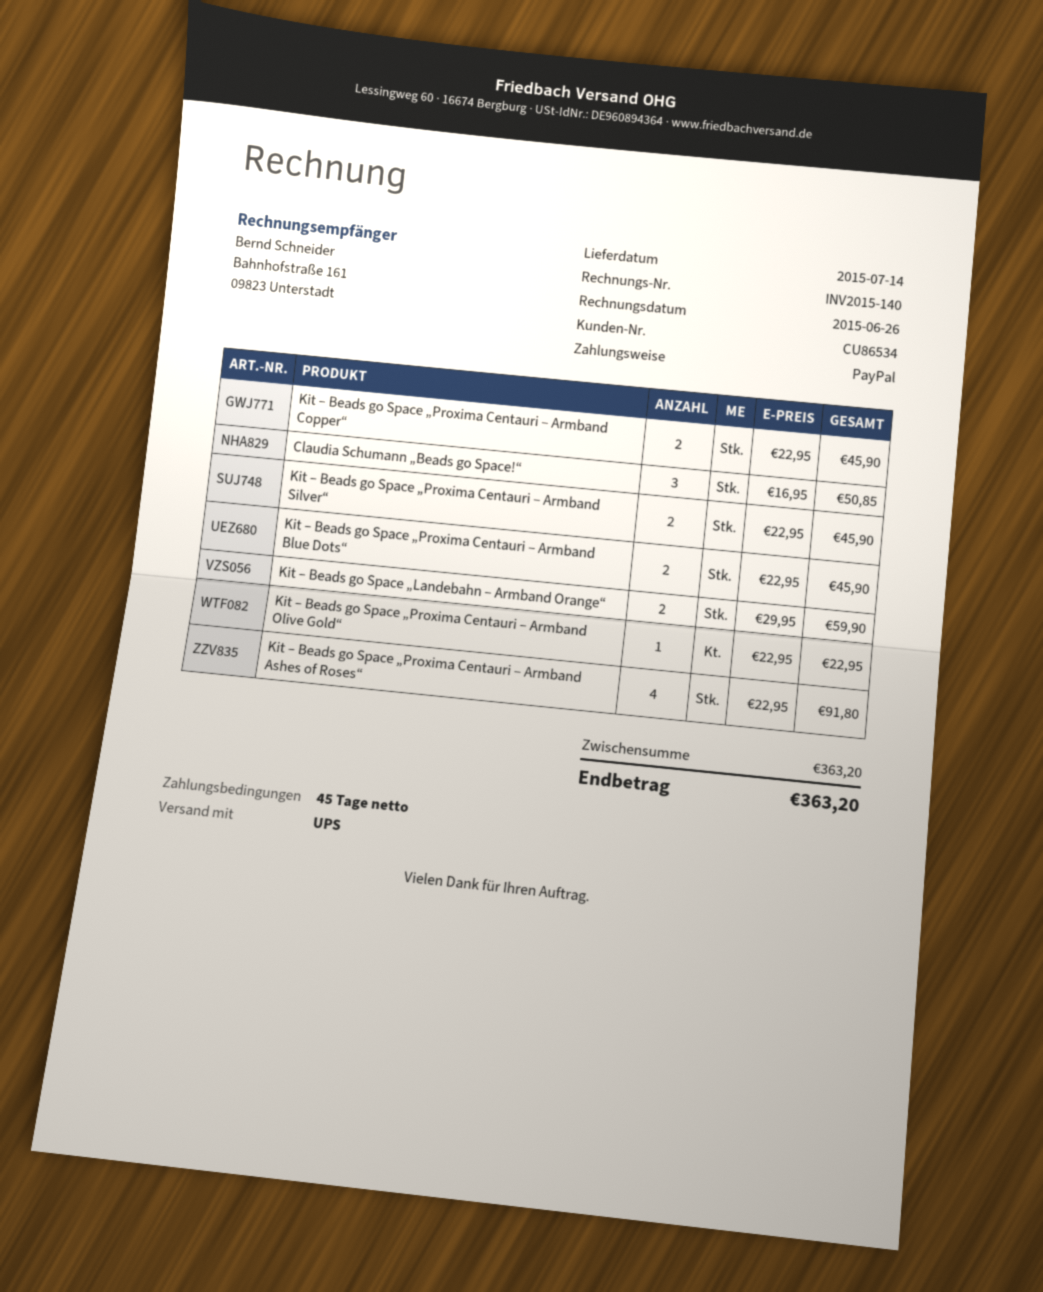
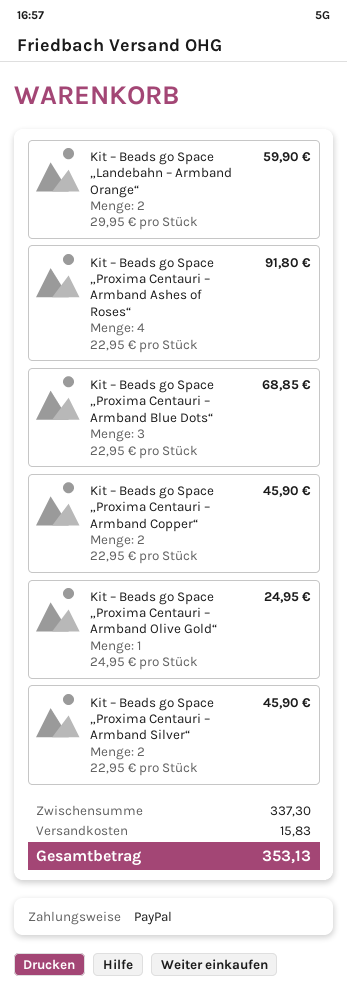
Claudia Schumann „Beads go Space!“: 3 x 16.95 = 50.85 -> none
Kit – Beads go Space „Proxima Centauri – Armband Blue Dots“: 2 x 22.95 = 45.90 -> 3 x 22.95 = 68.85
Kit – Beads go Space „Proxima Centauri – Armband Olive Gold“: 1 x 22.95 = 22.95 -> 1 x 24.95 = 24.95
subtotal: 363.20 -> 337.30
shipping: none -> 15.83
total: 363.20 -> 353.13

